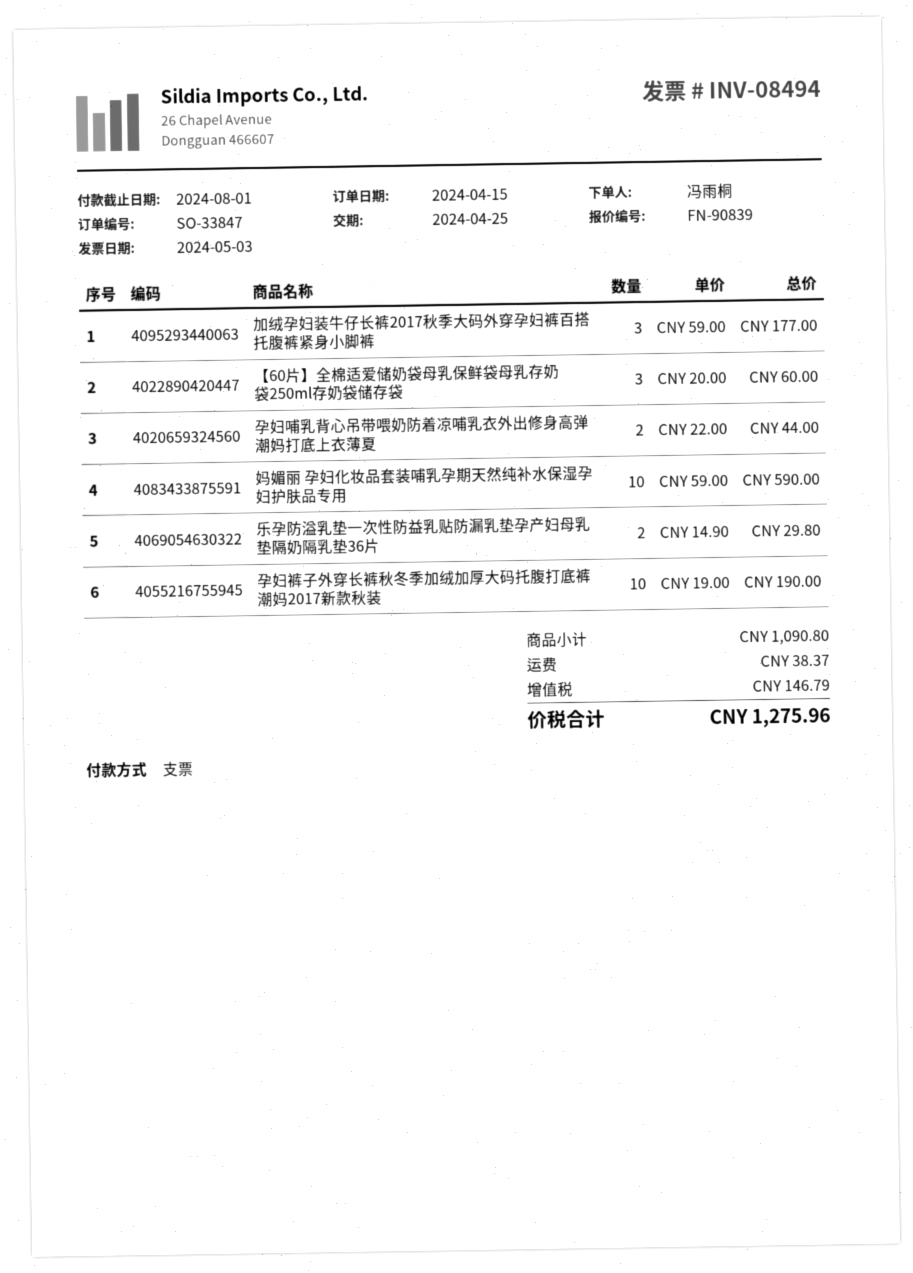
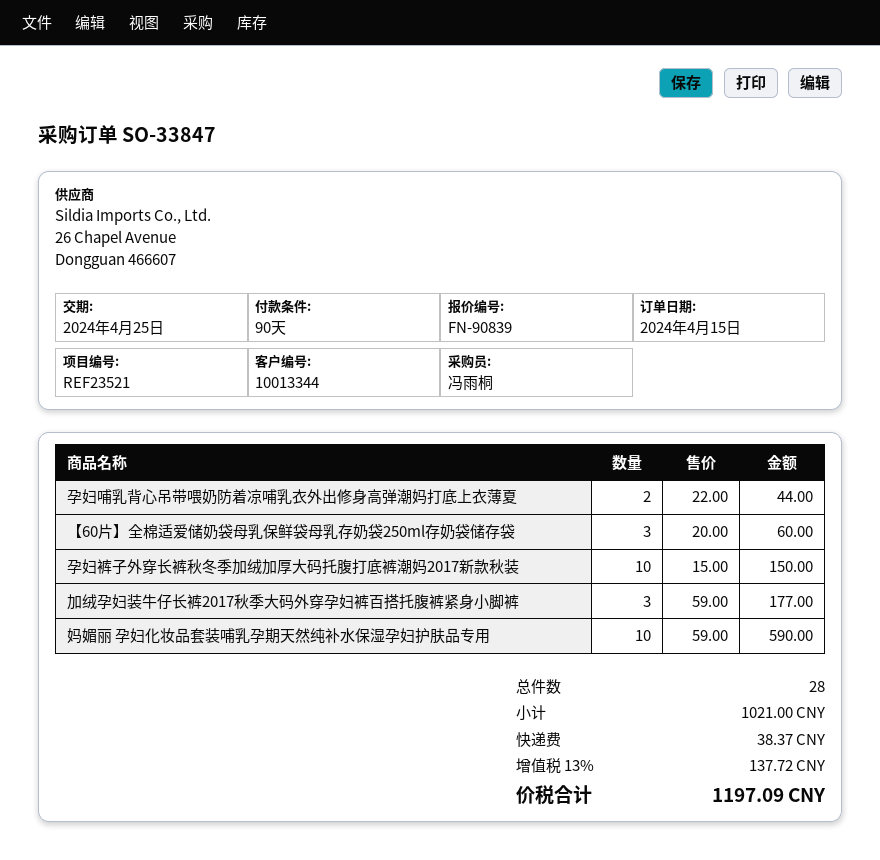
乐孕防溢乳垫一次性防益乳贴防漏乳垫孕产妇母乳垫隔奶隔乳垫36片: 2 x 14.90 = 29.80 -> none
孕妇裤子外穿长裤秋冬季加绒加厚大码托腹打底裤潮妈2017新款秋装: 10 x 19.00 = 190.00 -> 10 x 15.00 = 150.00
subtotal: 1090.80 -> 1021.00
tax: 146.79 -> 137.72
total: 1275.96 -> 1197.09

